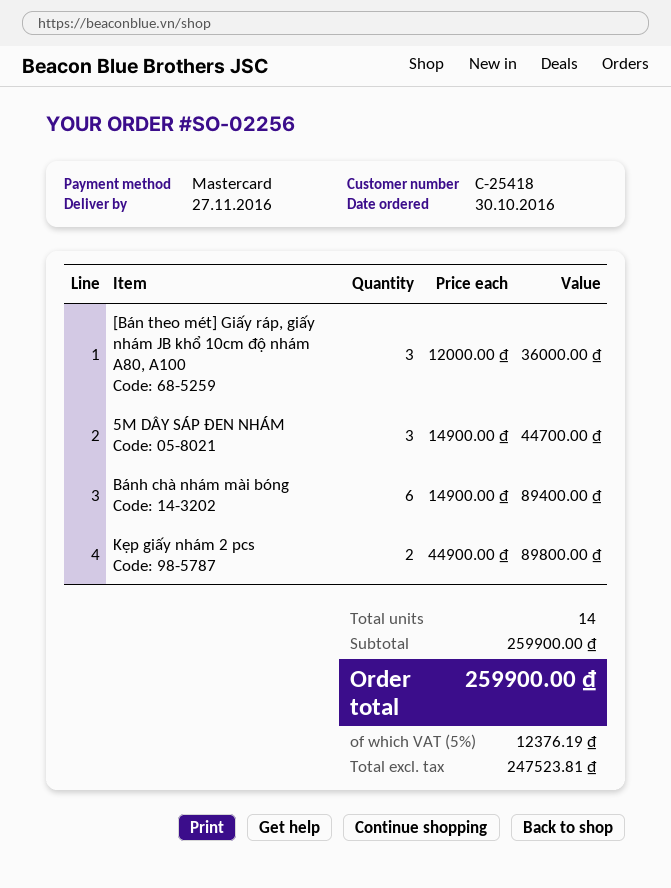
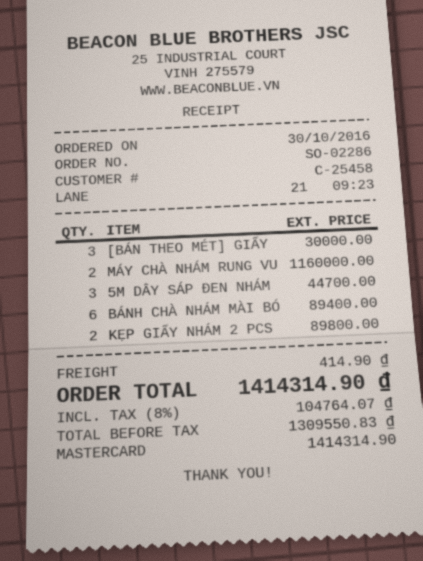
order number: SO-02256 -> SO-02286
customer number: C-25418 -> C-25458
[Bán theo mét] Giấy ráp, giấy nhám JB khổ 10cm độ nhám A80, A100: 3 for 36000.00 -> 3 for 30000.00
MÁY CHÀ NHÁM RUNG VU: none -> 2 for 1160000.00
shipping: none -> 414.90
net: 247523.81 -> 1309550.83
tax: 5% = 12376.19 -> 8% = 104764.07
total: 259900.00 -> 1414314.90

